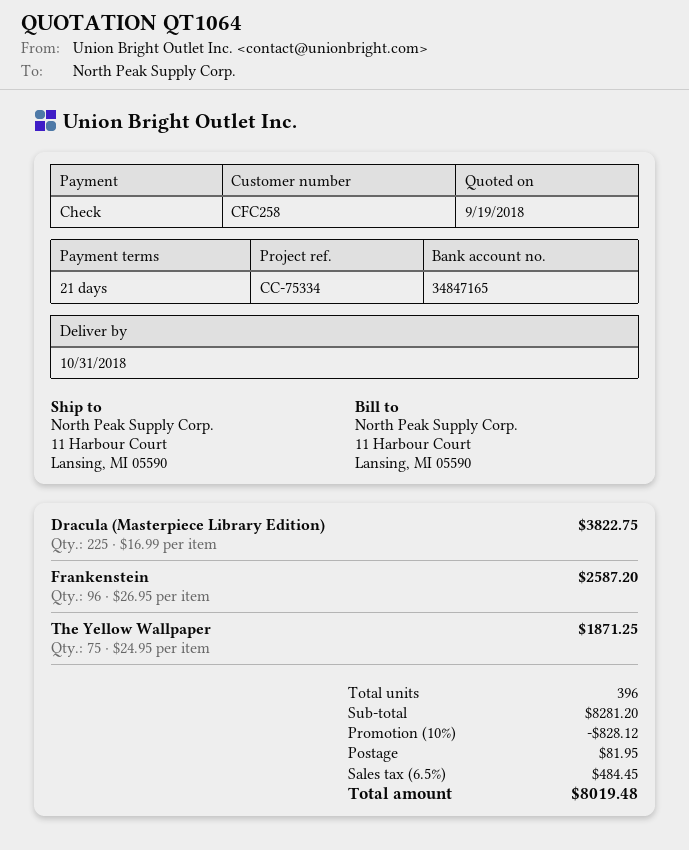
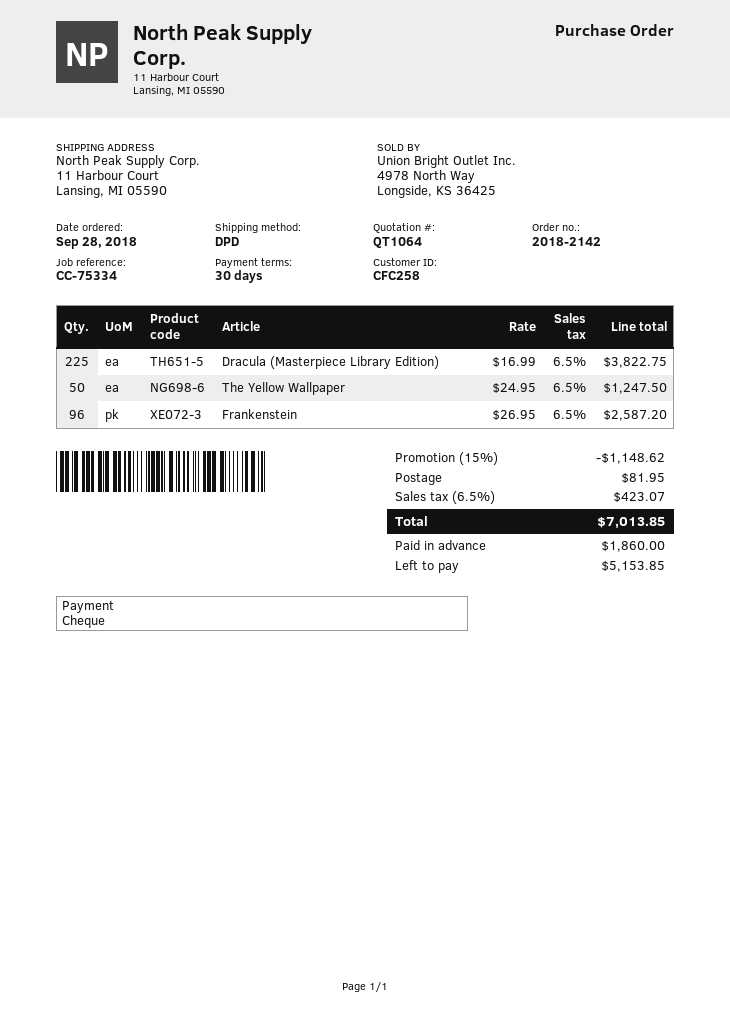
payment terms: 21 days -> 30 days
The Yellow Wallpaper: 75 x 24.95 = 1871.25 -> 50 x 24.95 = 1247.50
discount: 10% = 828.12 -> 15% = 1148.62
tax: 6.5% = 484.45 -> 6.5% = 423.07
total: 8019.48 -> 7013.85

